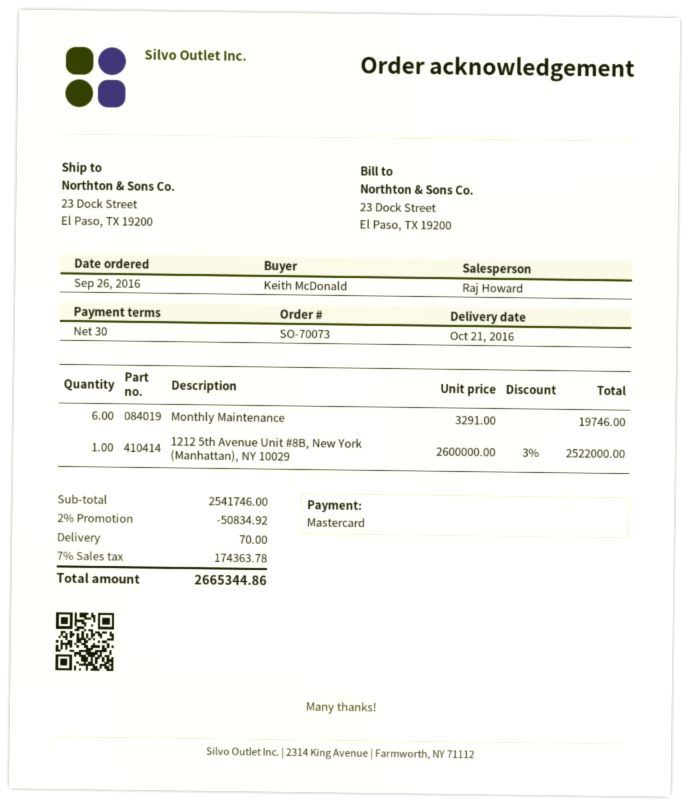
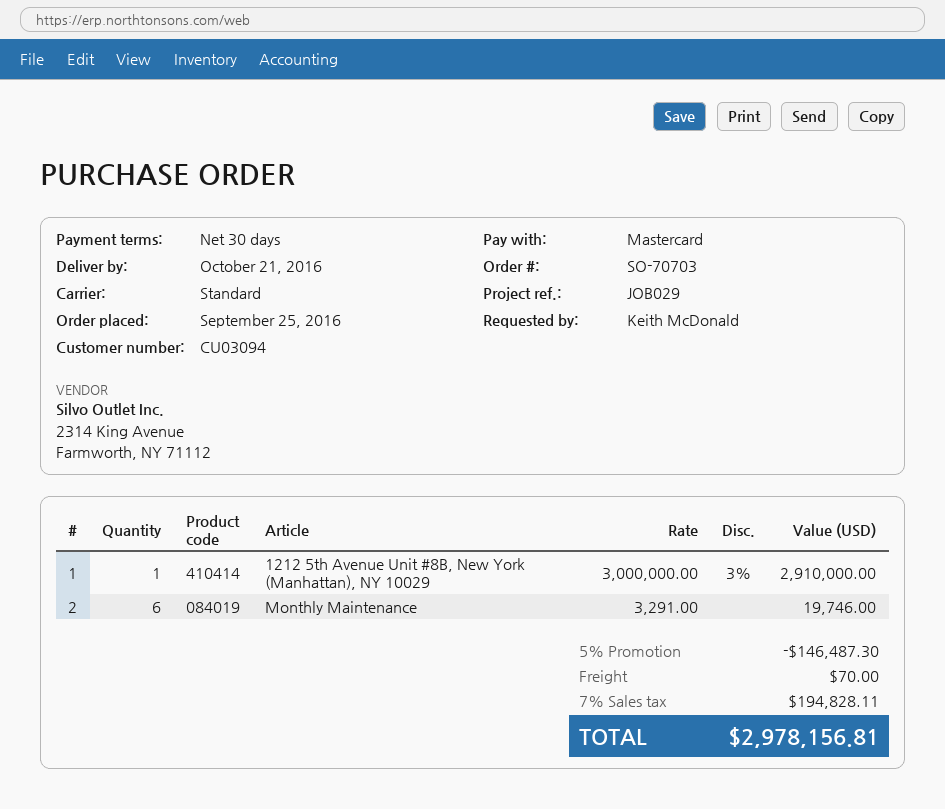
order number: SO-70073 -> SO-70703
order date: 2016-09-26 -> 2016-09-25
1212 5th Avenue Unit #8B, New York (Manhattan), NY 10029: 1 x 2600000.00 - 3% = 2522000.00 -> 1 x 3000000.00 - 3% = 2910000.00
discount: 2% = 50834.92 -> 5% = 146487.30
tax: 7% = 174363.78 -> 7% = 194828.11
total: 2665344.86 -> 2978156.81

